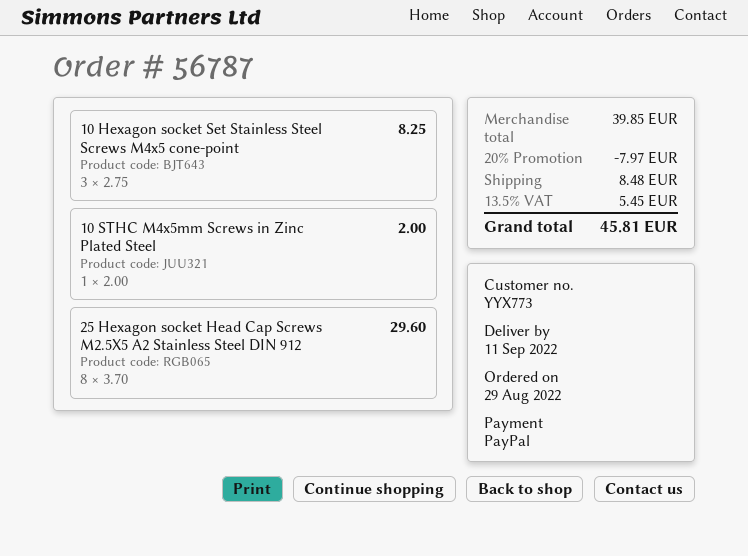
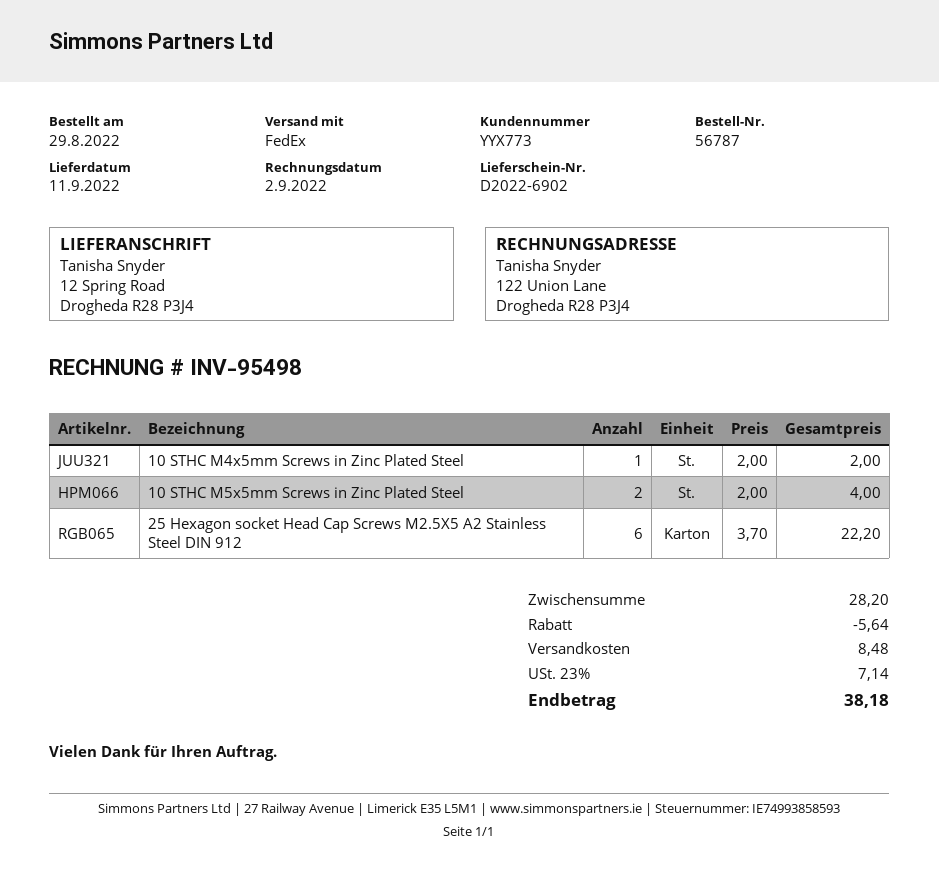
10 Hexagon socket Set Stainless Steel Screws M4x5 cone-point: 3 x 2.75 = 8.25 -> none
25 Hexagon socket Head Cap Screws M2.5X5 A2 Stainless Steel DIN 912: 8 x 3.70 = 29.60 -> 6 x 3.70 = 22.20
10 STHC M5x5mm Screws in Zinc Plated Steel: none -> 2 x 2.00 = 4.00
subtotal: 39.85 -> 28.20
discount: 7.97 -> 5.64
tax: 13.5% = 5.45 -> 23% = 7.14
total: 45.81 -> 38.18

